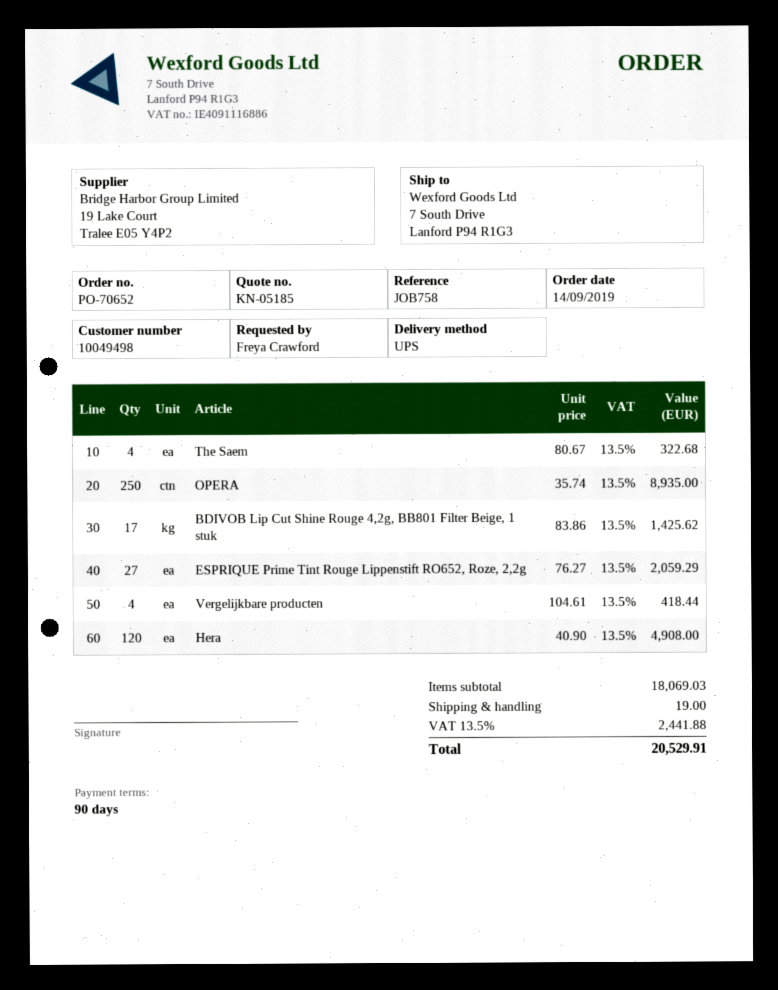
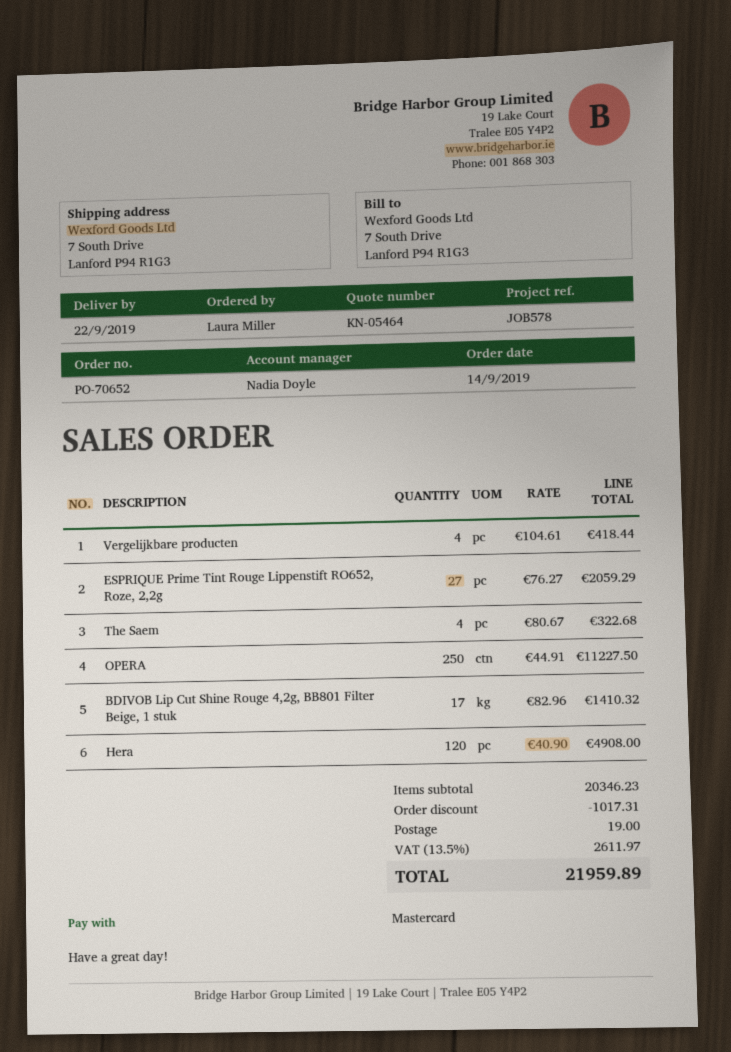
quote number: KN-05185 -> KN-05464
reference: JOB758 -> JOB578
ordered by: Freya Crawford -> Laura Miller
OPERA: 250 x 35.74 = 8935.00 -> 250 x 44.91 = 11227.50
BDIVOB Lip Cut Shine Rouge 4,2g, BB801 Filter Beige, 1 stuk: 17 x 83.86 = 1425.62 -> 17 x 82.96 = 1410.32
subtotal: 18069.03 -> 20346.23
discount: none -> 1017.31
tax: 13.5% = 2441.88 -> 13.5% = 2611.97
total: 20529.91 -> 21959.89

